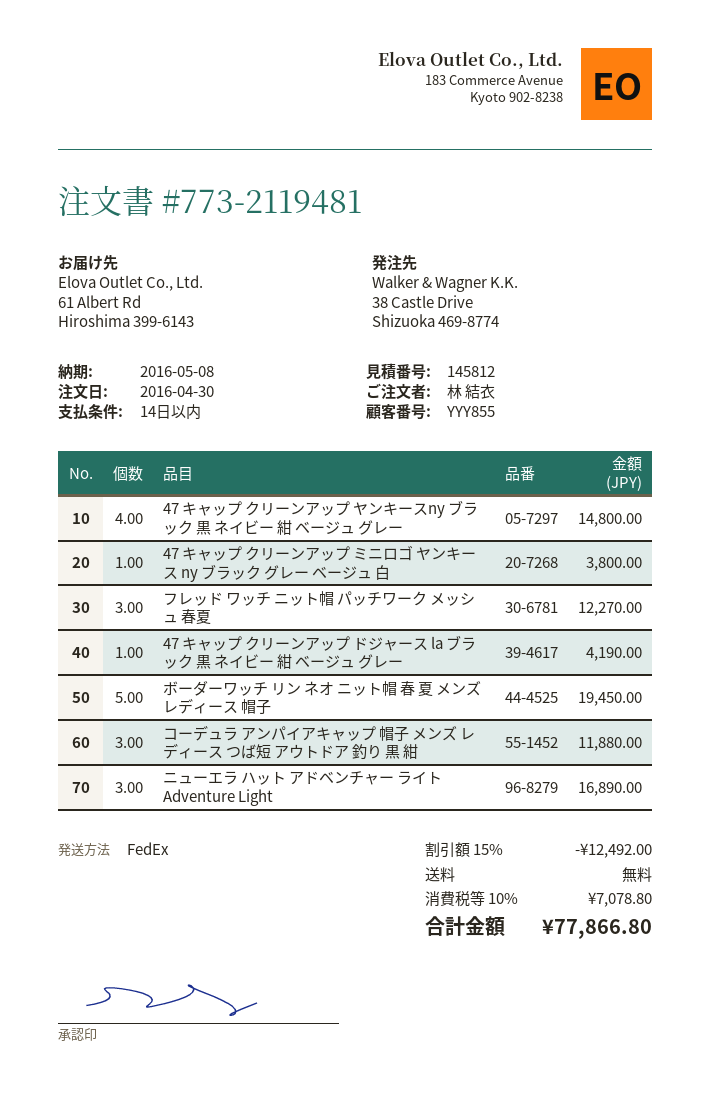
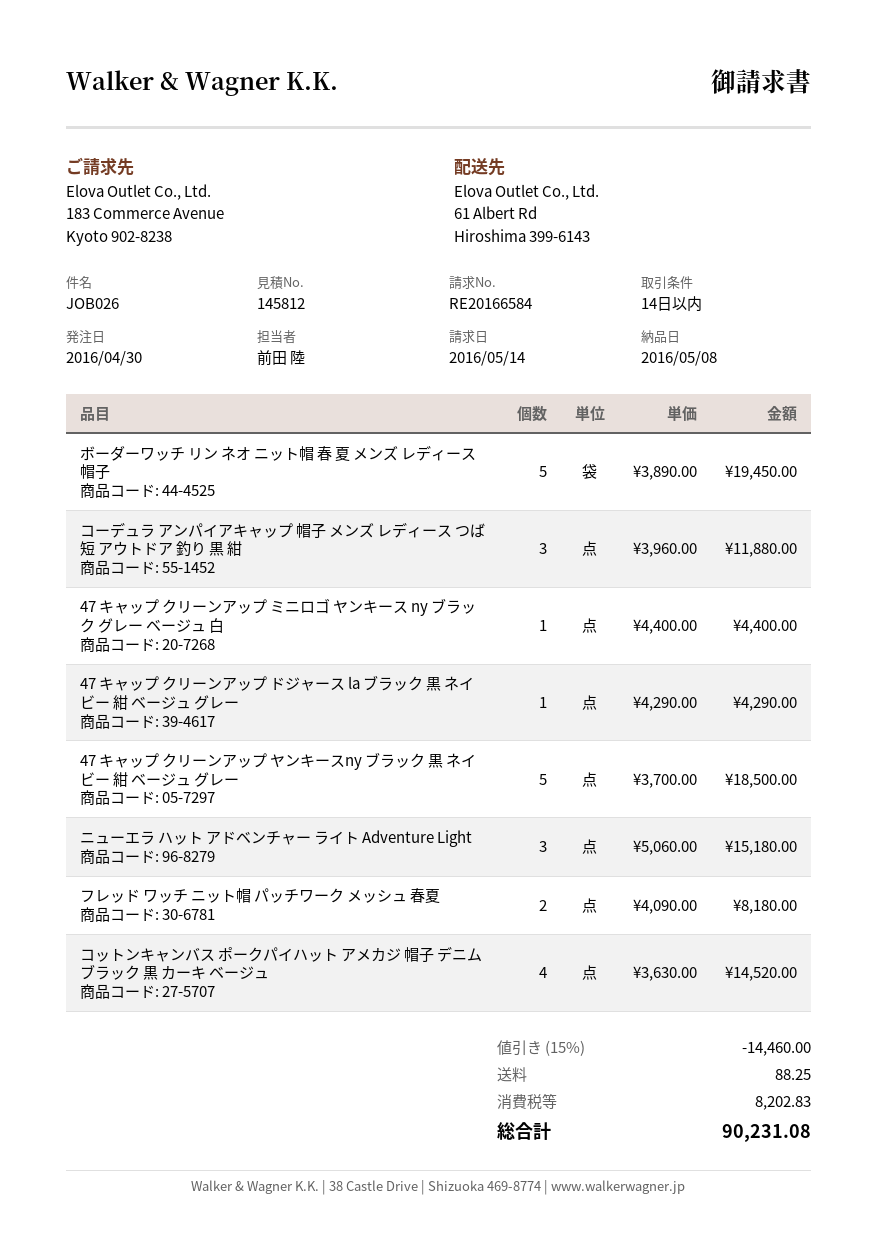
47 キャップ クリーンアップ ヤンキースny ブラック 黒 ネイビー 紺 ベージュ グレー: 4 for 14800.00 -> 5 for 18500.00
47 キャップ クリーンアップ ミニロゴ ヤンキース ny ブラック グレー ベージュ 白: 1 for 3800.00 -> 1 for 4400.00
フレッド ワッチ ニット帽 パッチワーク メッシュ 春夏: 3 for 12270.00 -> 2 for 8180.00
47 キャップ クリーンアップ ドジャース la ブラック 黒 ネイビー 紺 ベージュ グレー: 1 for 4190.00 -> 1 for 4290.00
ニューエラ ハット アドベンチャー ライト Adventure Light: 3 for 16890.00 -> 3 for 15180.00
コットンキャンバス ポークパイハット アメカジ 帽子 デニム ブラック 黒 カーキ ベージュ: none -> 4 for 14520.00
discount: 15% = 12492.00 -> 15% = 14460.00
shipping: 0.00 -> 88.25
tax: 7078.80 -> 8202.83
total: 77866.80 -> 90231.08

